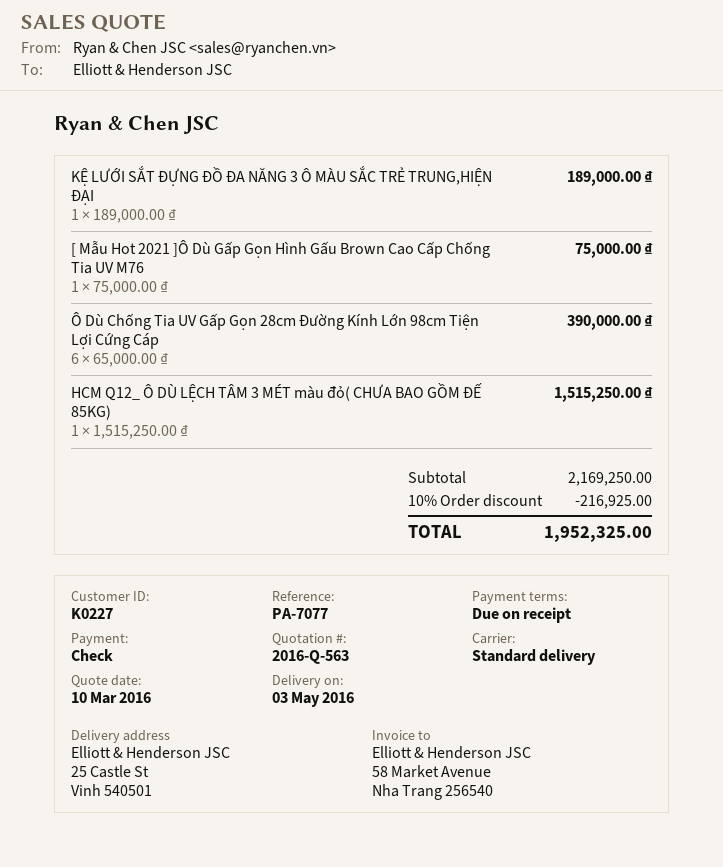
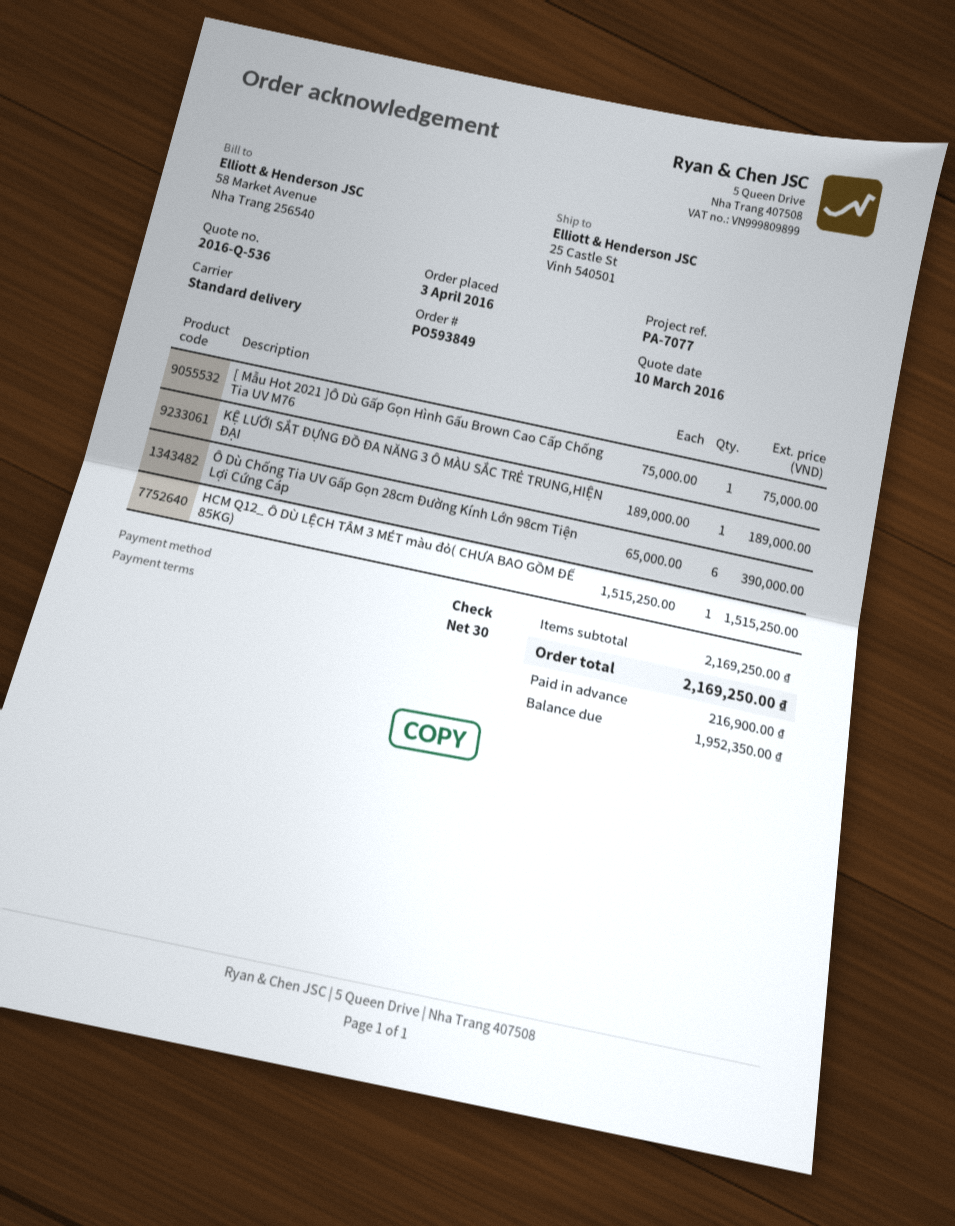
quote number: 2016-Q-563 -> 2016-Q-536
payment terms: on receipt -> 30 days
discount: 10% = 216925.00 -> none
total: 1952325.00 -> 2169250.00

